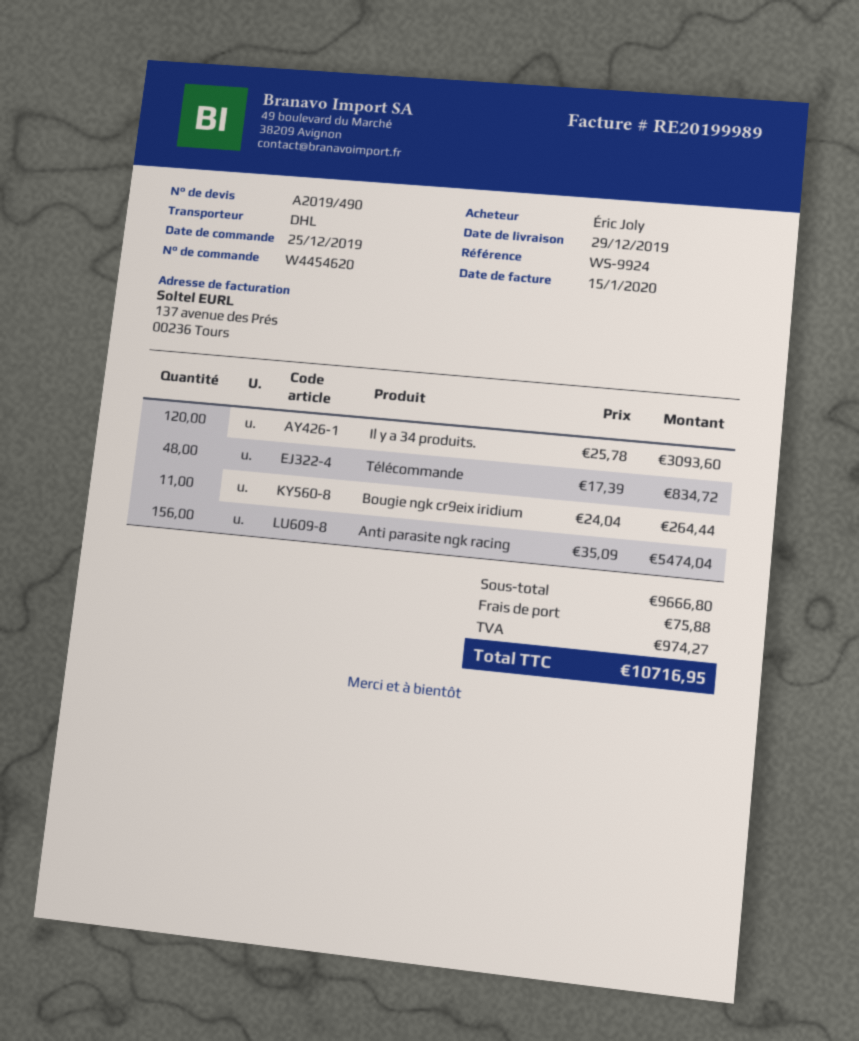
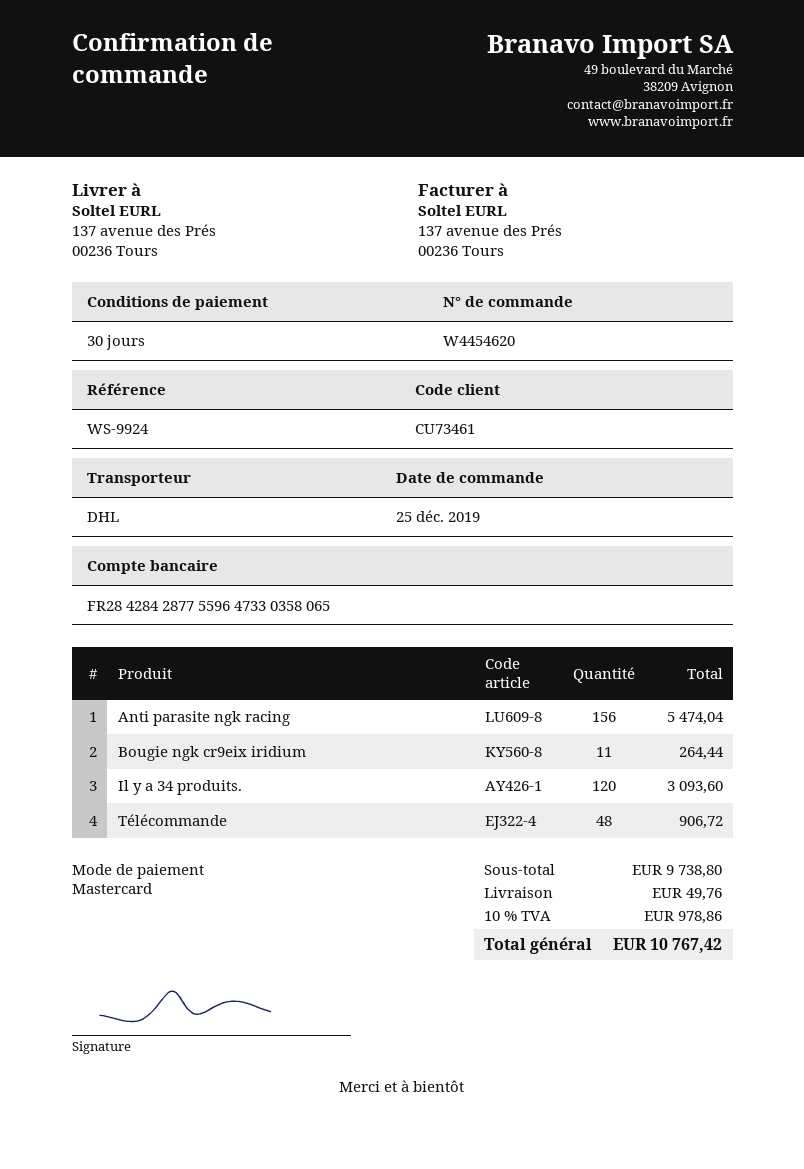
Télécommande: 48 for 834.72 -> 48 for 906.72
subtotal: 9666.80 -> 9738.80
shipping: 75.88 -> 49.76
tax: 974.27 -> 978.86
total: 10716.95 -> 10767.42

